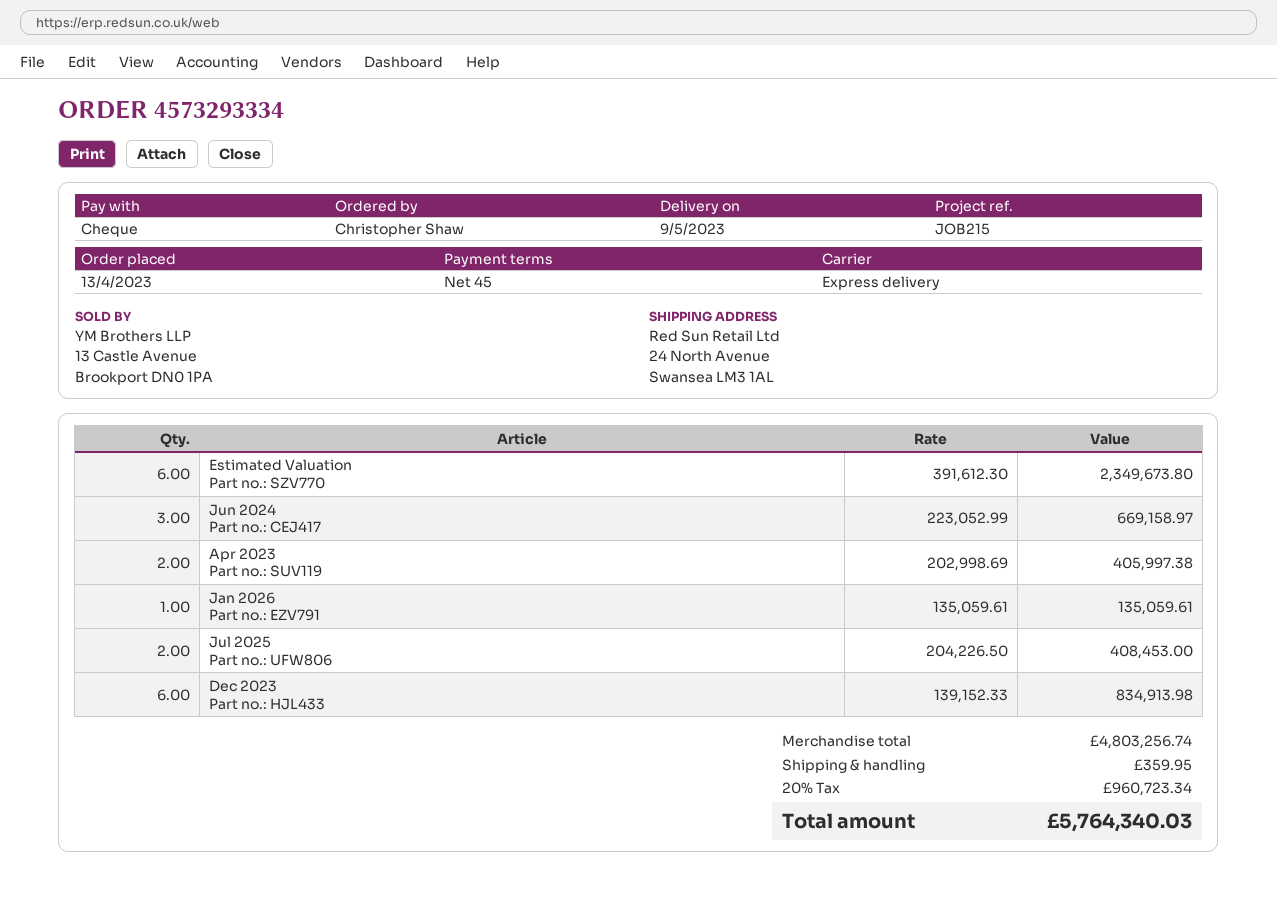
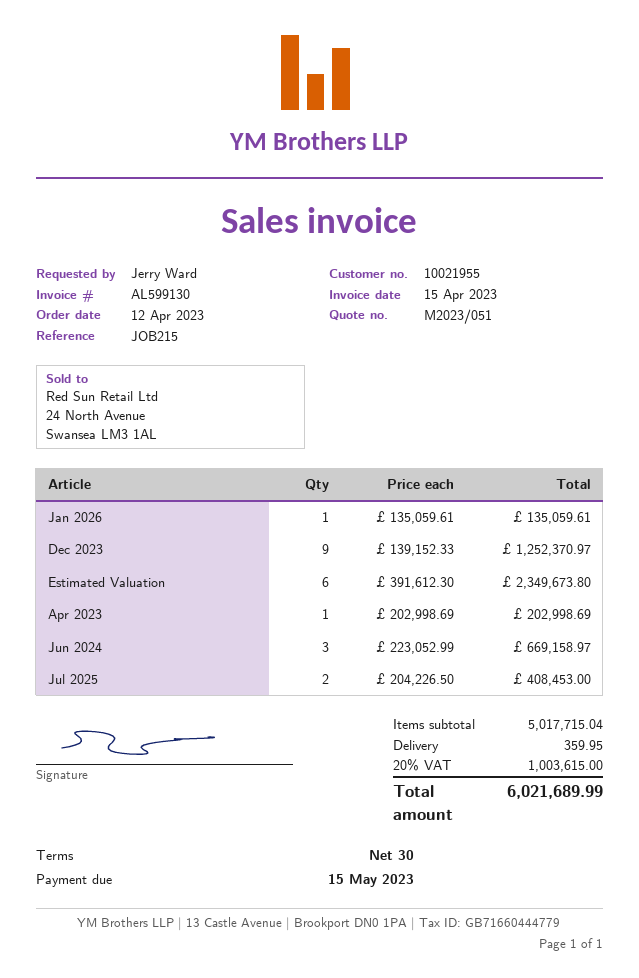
order date: 2023-04-13 -> 2023-04-12
payment terms: 45 days -> 30 days
ordered by: Christopher Shaw -> Jerry Ward
Apr 2023: 2 x 202998.69 = 405997.38 -> 1 x 202998.69 = 202998.69
Dec 2023: 6 x 139152.33 = 834913.98 -> 9 x 139152.33 = 1252370.97
subtotal: 4803256.74 -> 5017715.04
tax: 20% = 960723.34 -> 20% = 1003615.00
total: 5764340.03 -> 6021689.99

